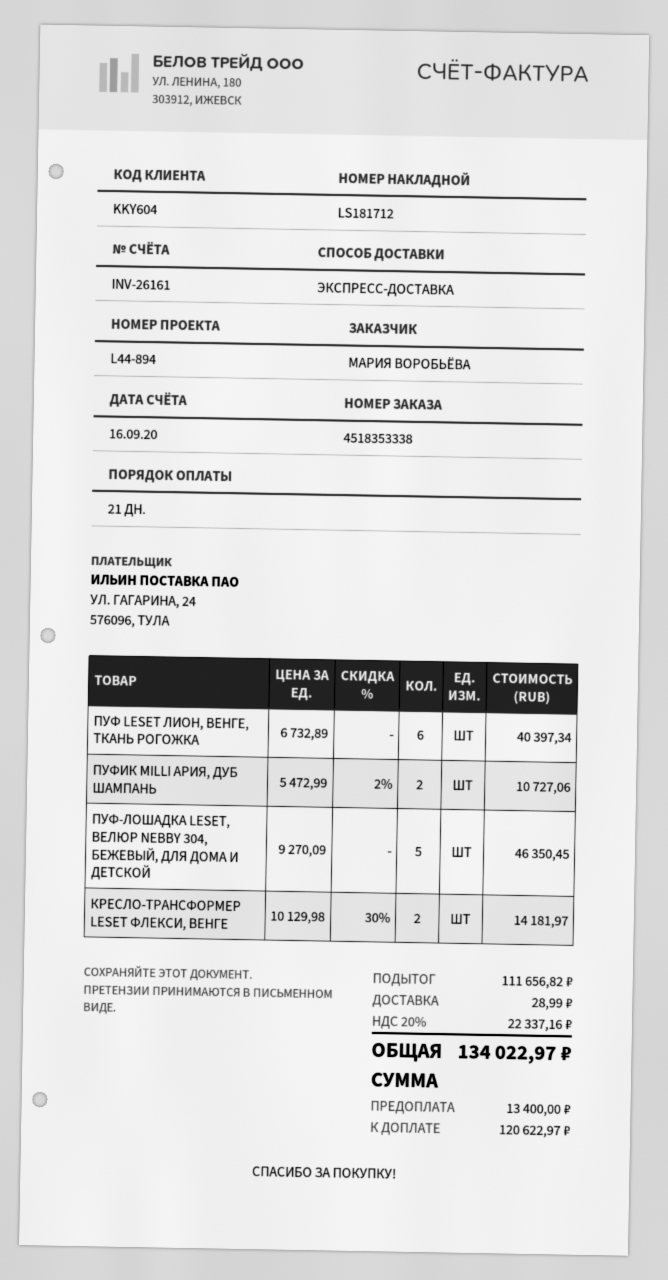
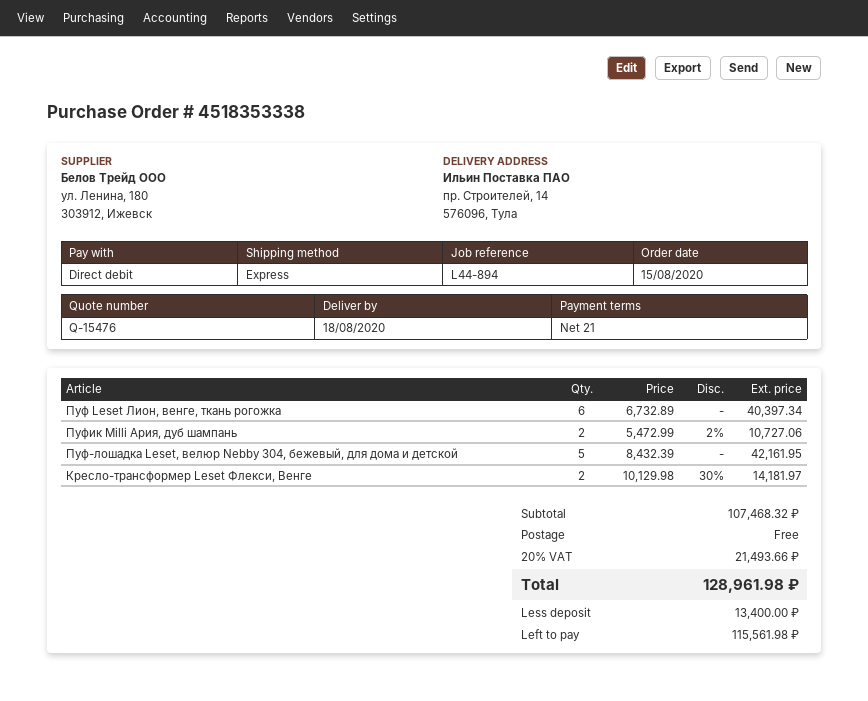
ПУФ-ЛОШАДКА LESET, ВЕЛЮР NEBBY 304, БЕЖЕВЫЙ, ДЛЯ ДОМА И ДЕТСКОЙ: 5 x 9270.09 = 46350.45 -> 5 x 8432.39 = 42161.95
subtotal: 111656.82 -> 107468.32
shipping: 28.99 -> 0.00
tax: 20% = 22337.16 -> 20% = 21493.66
total: 134022.97 -> 128961.98
balance: 120622.97 -> 115561.98

